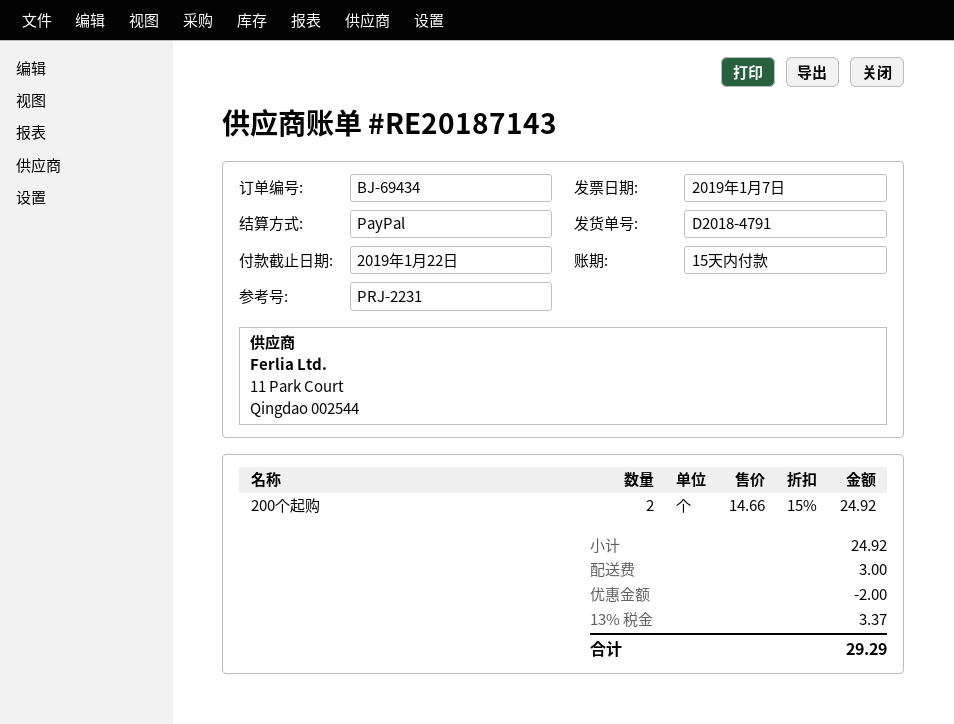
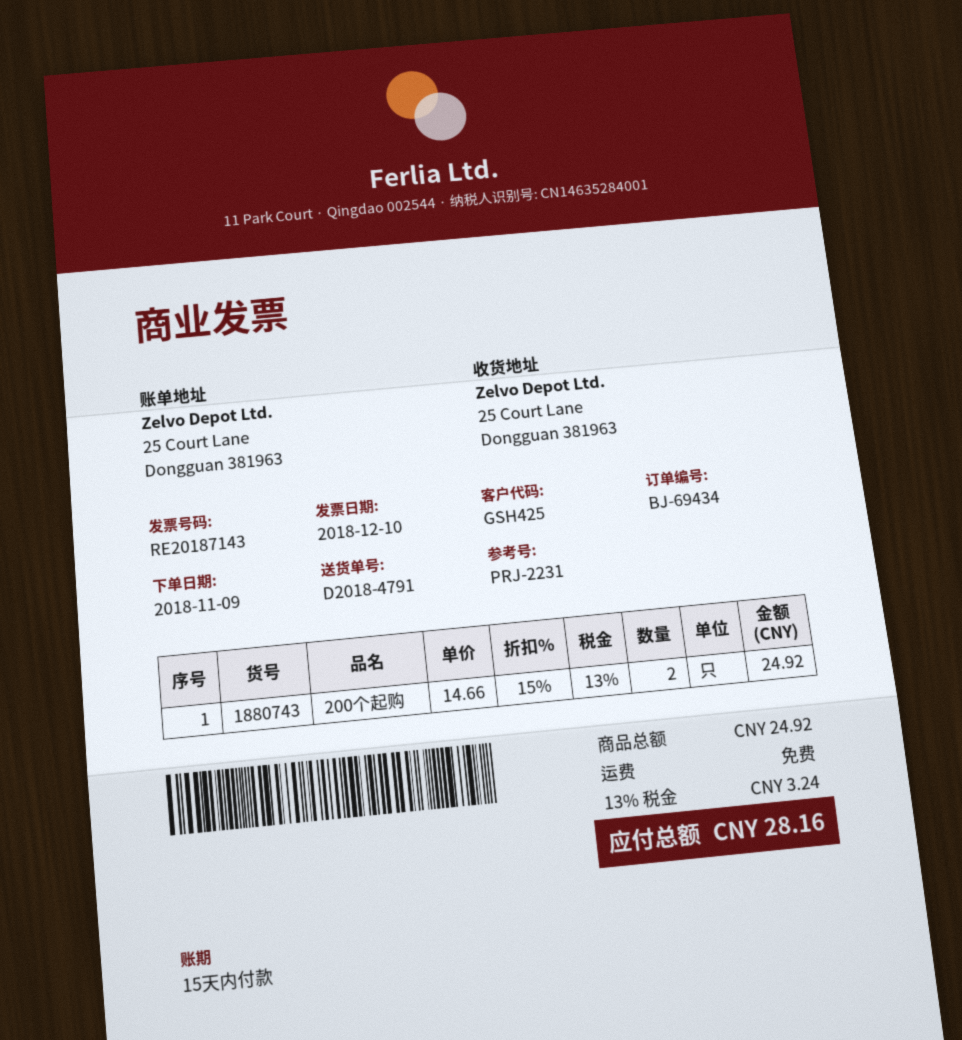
invoice date: 2019-01-07 -> 2018-12-10
discount: 2.00 -> none
shipping: 3.00 -> 0.00
tax: 13% = 3.37 -> 13% = 3.24
total: 29.29 -> 28.16

